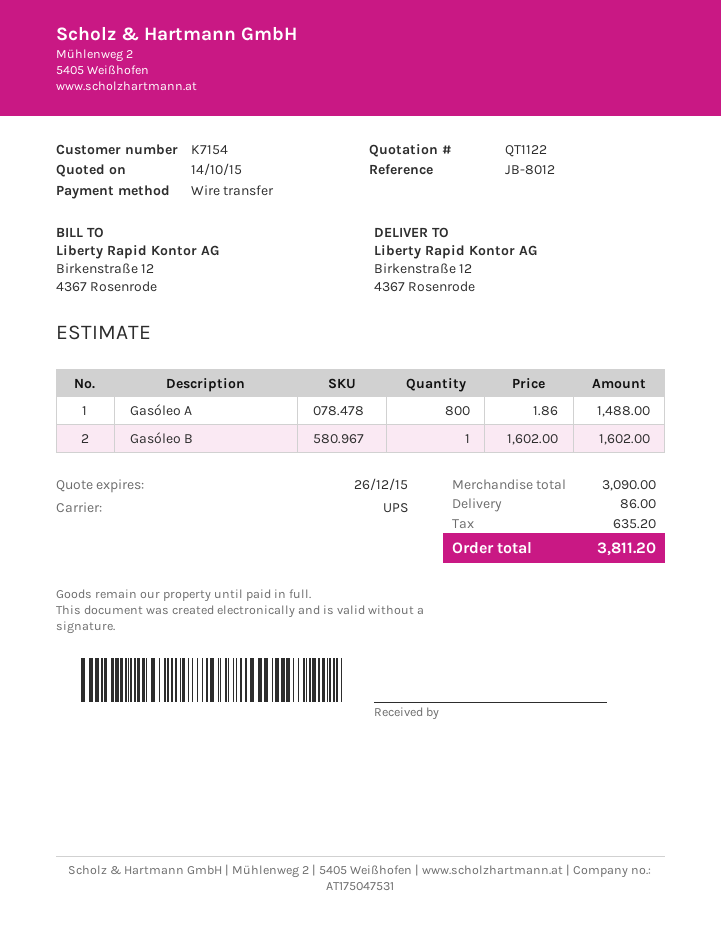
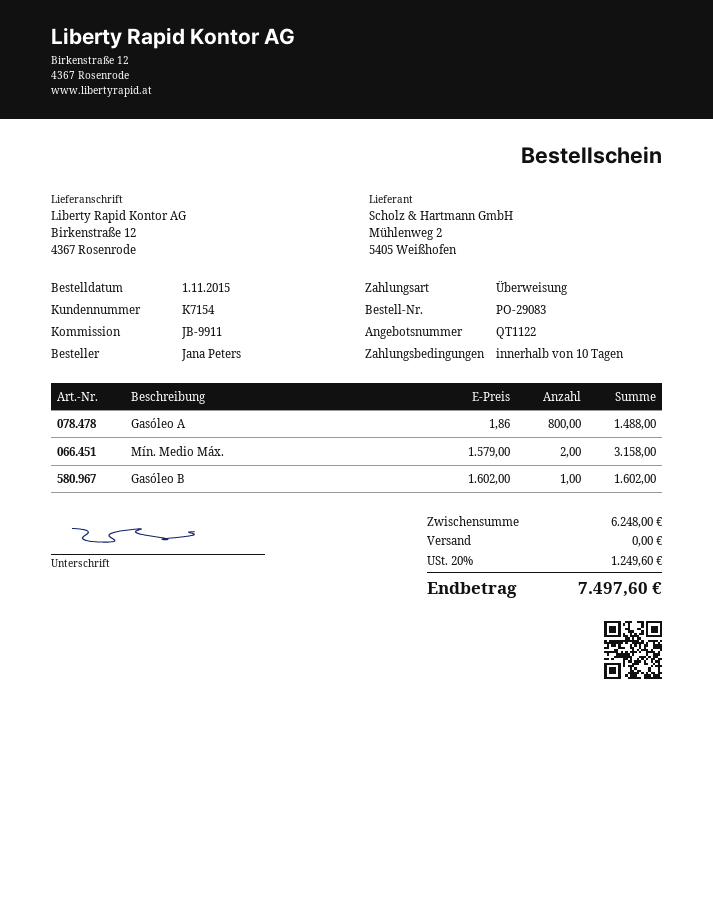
reference: JB-8012 -> JB-9911
Mín. Medio Máx.: none -> 2 x 1579.00 = 3158.00
subtotal: 3090.00 -> 6248.00
shipping: 86.00 -> 0.00
tax: 635.20 -> 1249.60
total: 3811.20 -> 7497.60

